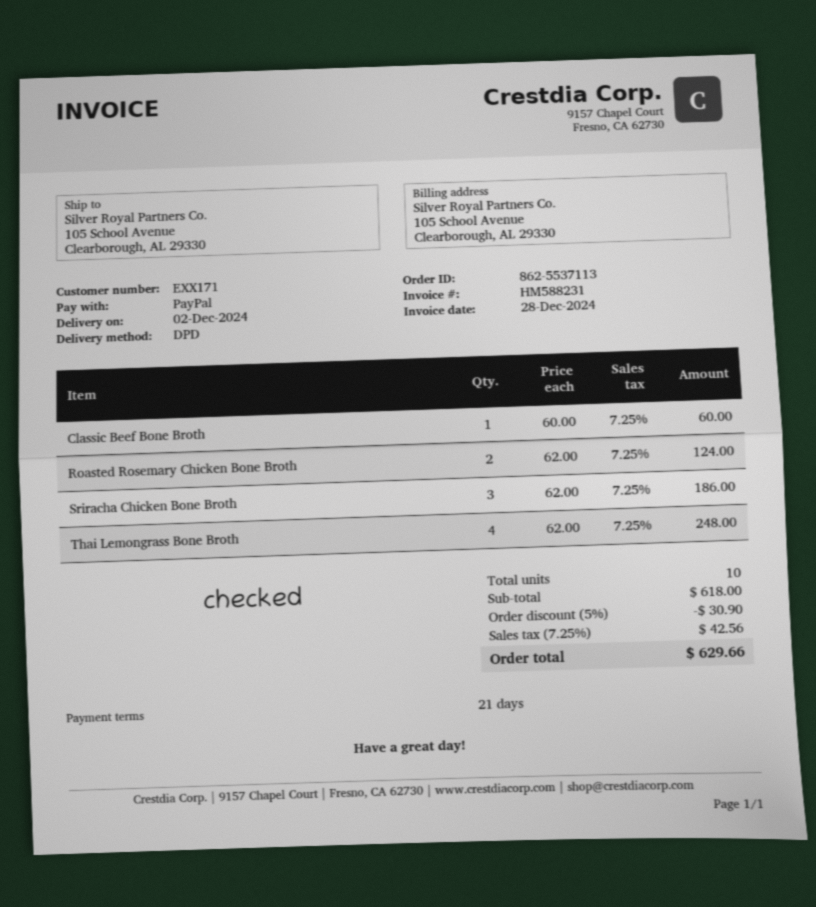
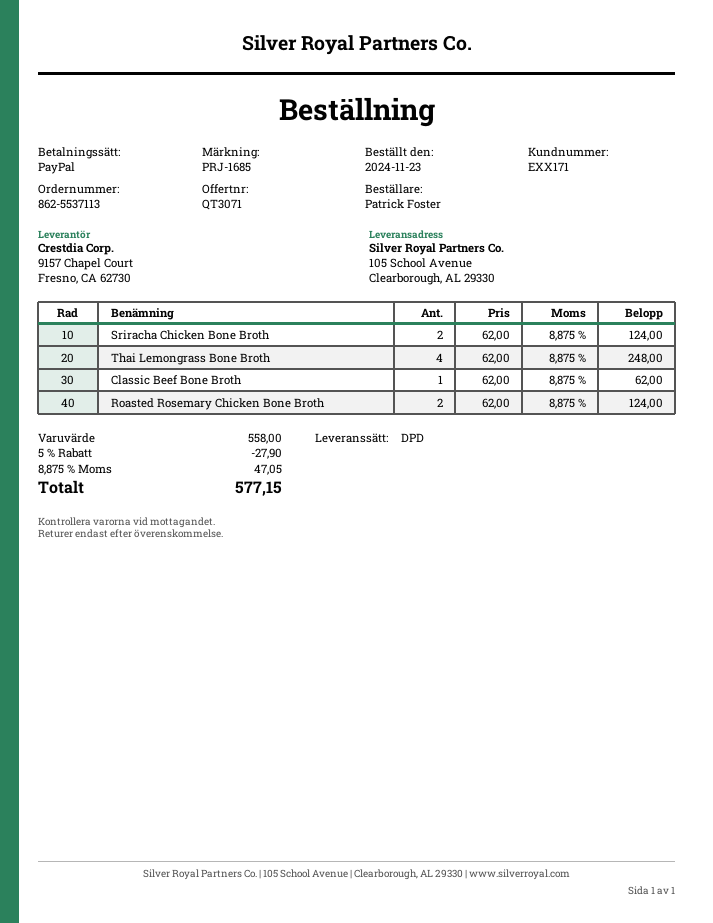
Classic Beef Bone Broth: 1 x 60.00 = 60.00 -> 1 x 62.00 = 62.00
Sriracha Chicken Bone Broth: 3 x 62.00 = 186.00 -> 2 x 62.00 = 124.00
subtotal: 618.00 -> 558.00
discount: 5% = 30.90 -> 5% = 27.90
tax: 7.25% = 42.56 -> 8.875% = 47.05
total: 629.66 -> 577.15

